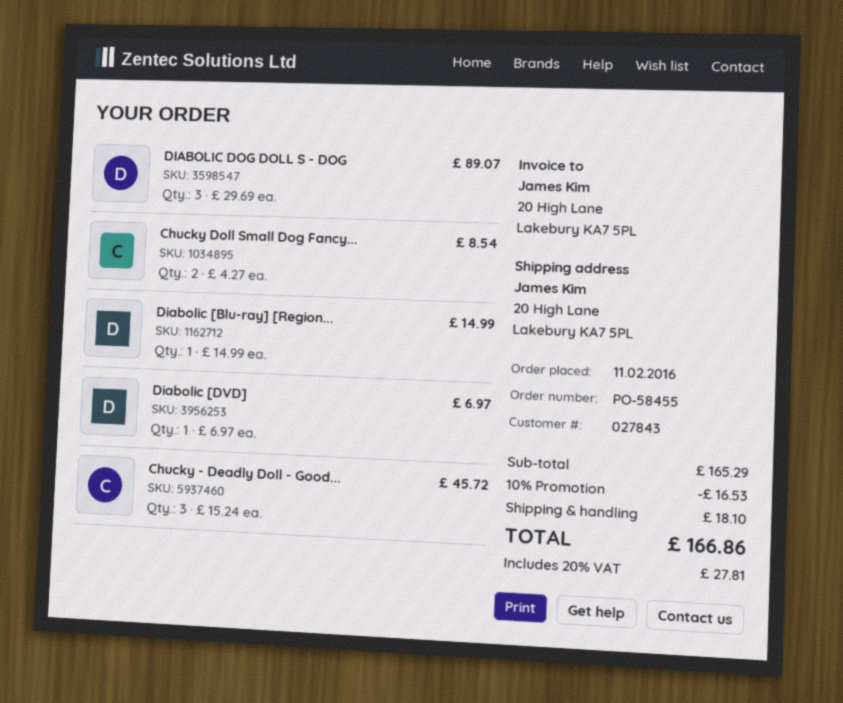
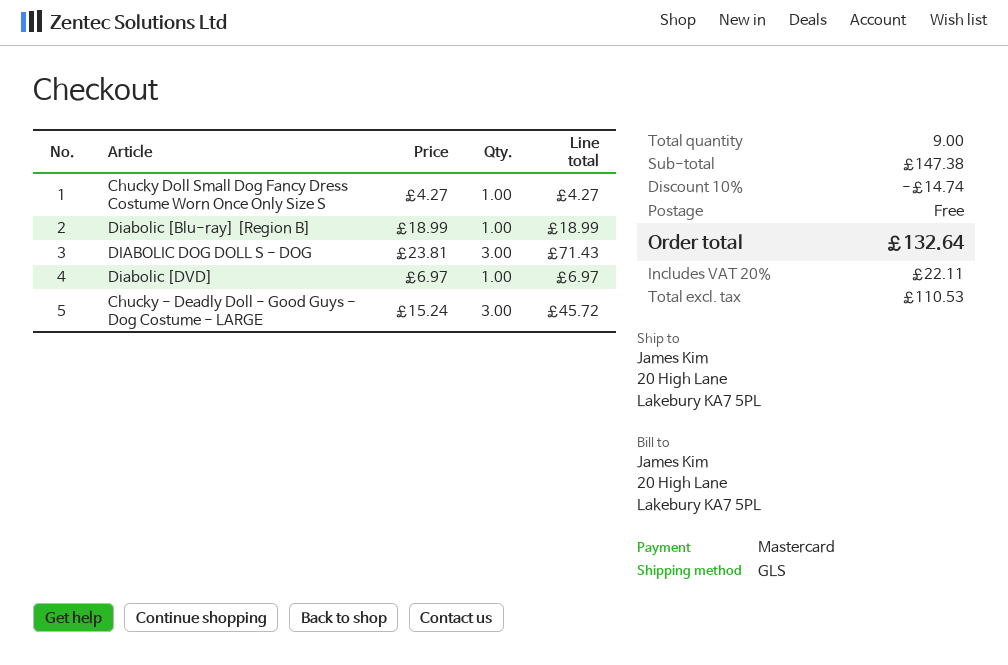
DIABOLIC DOG DOLL S - DOG: 3 x 29.69 = 89.07 -> 3 x 23.81 = 71.43
Chucky Doll Small Dog Fancy...: 2 x 4.27 = 8.54 -> 1 x 4.27 = 4.27
Diabolic [Blu-ray] [Region...: 1 x 14.99 = 14.99 -> 1 x 18.99 = 18.99
subtotal: 165.29 -> 147.38
discount: 10% = 16.53 -> 10% = 14.74
shipping: 18.10 -> 0.00
tax: 20% = 27.81 -> 20% = 22.11
total: 166.86 -> 132.64

